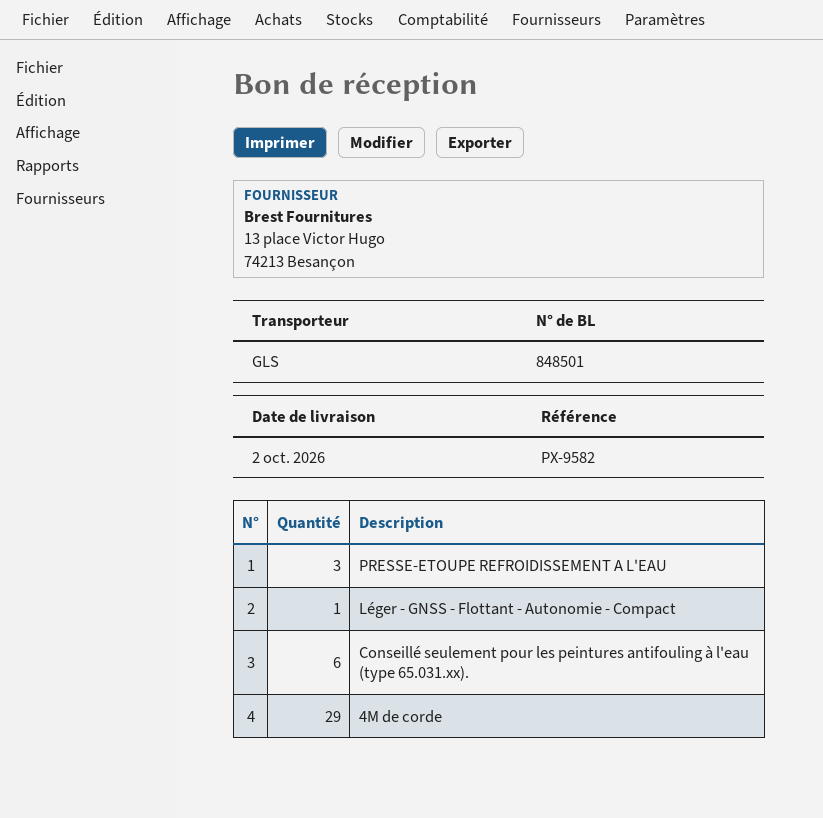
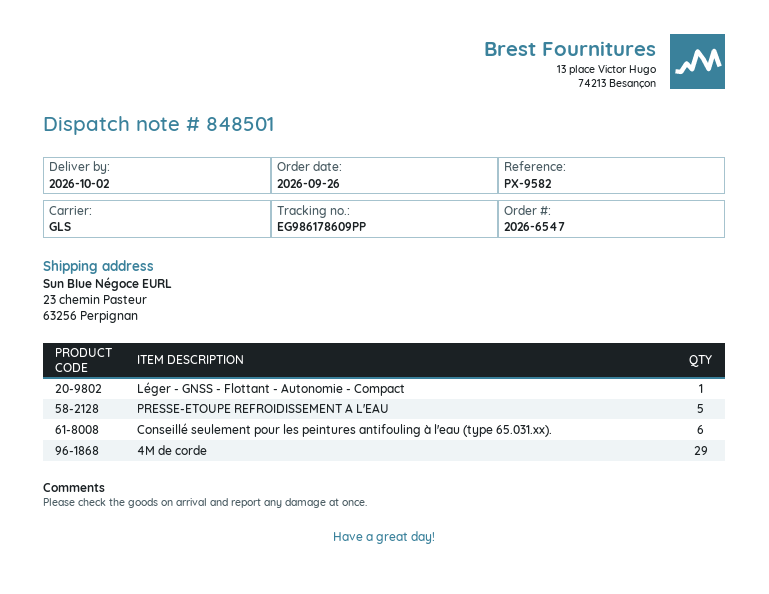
PRESSE-ETOUPE REFROIDISSEMENT A L'EAU: 3 -> 5

